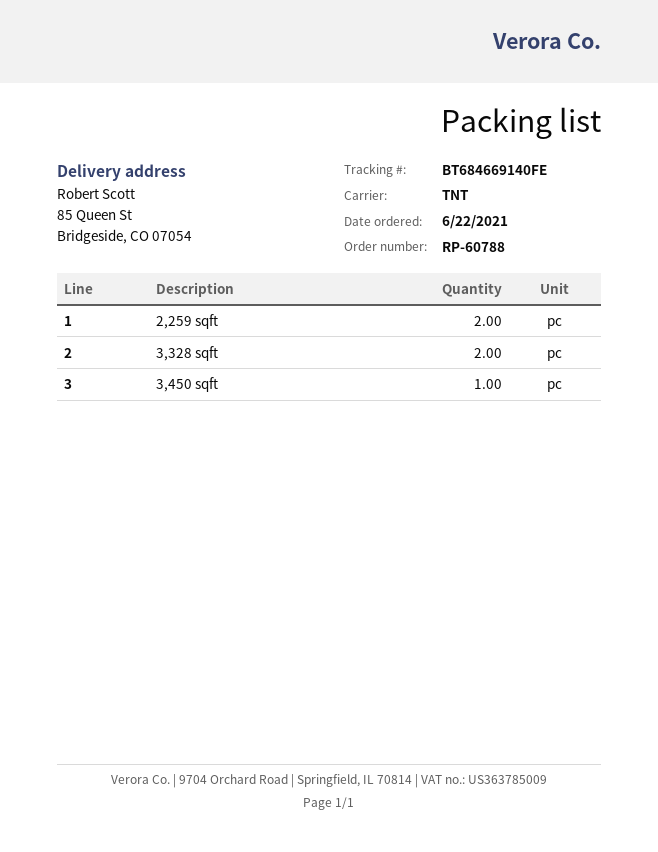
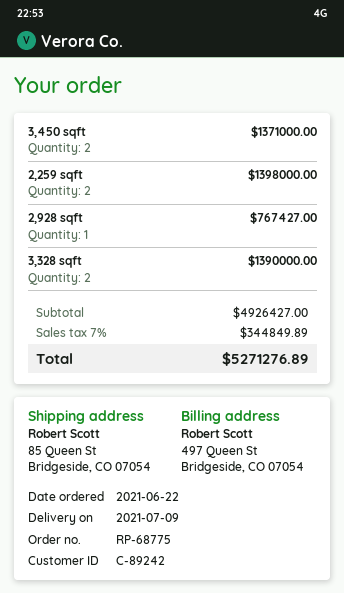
order number: RP-60788 -> RP-68775
3,450 sqft: 1 -> 2
2,928 sqft: none -> 1

